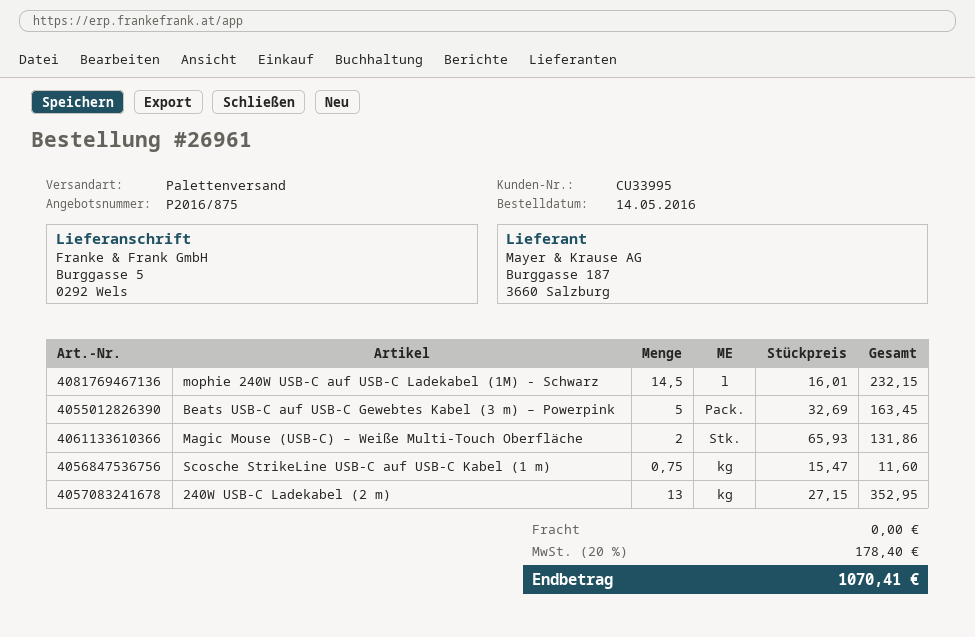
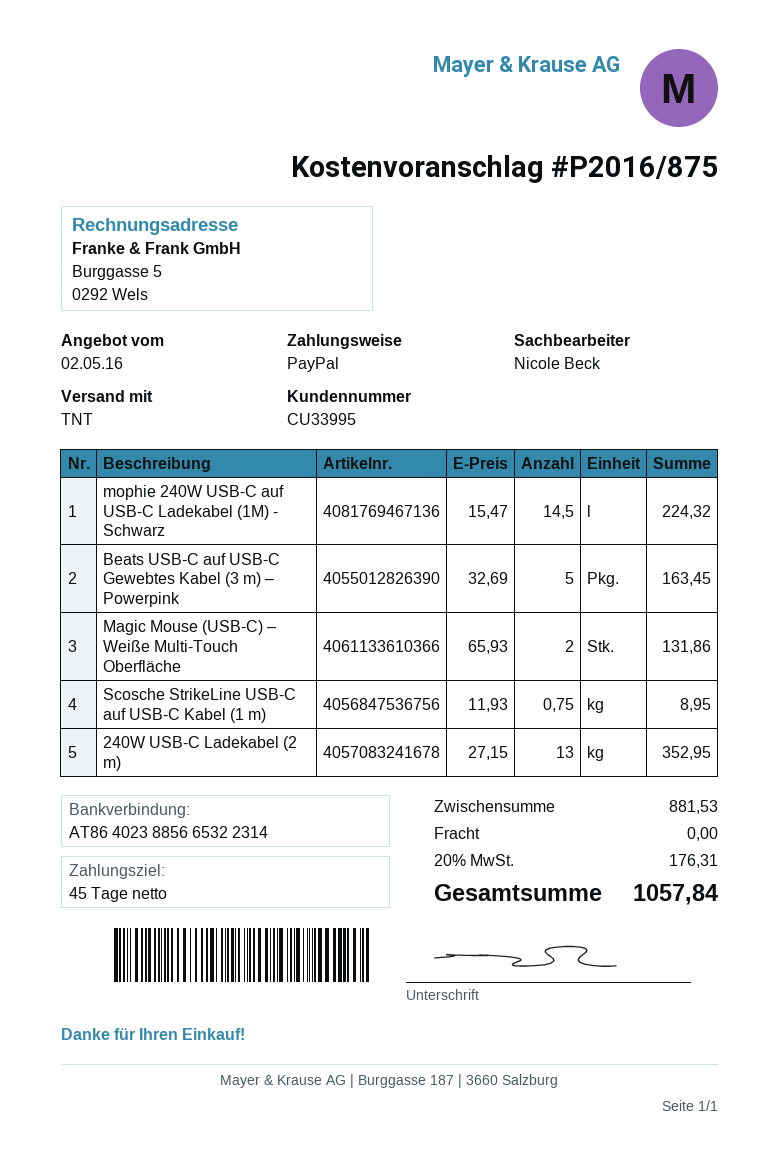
shipping method: pallet freight -> TNT
mophie 240W USB‑C auf USB‑C Ladekabel (1M) - Schwarz: 14.5 x 16.01 = 232.15 -> 14.5 x 15.47 = 224.32
Scosche StrikeLine USB-C auf USB-C Kabel (1 m): 0.75 x 15.47 = 11.60 -> 0.75 x 11.93 = 8.95
tax: 20% = 178.40 -> 20% = 176.31
total: 1070.41 -> 1057.84

